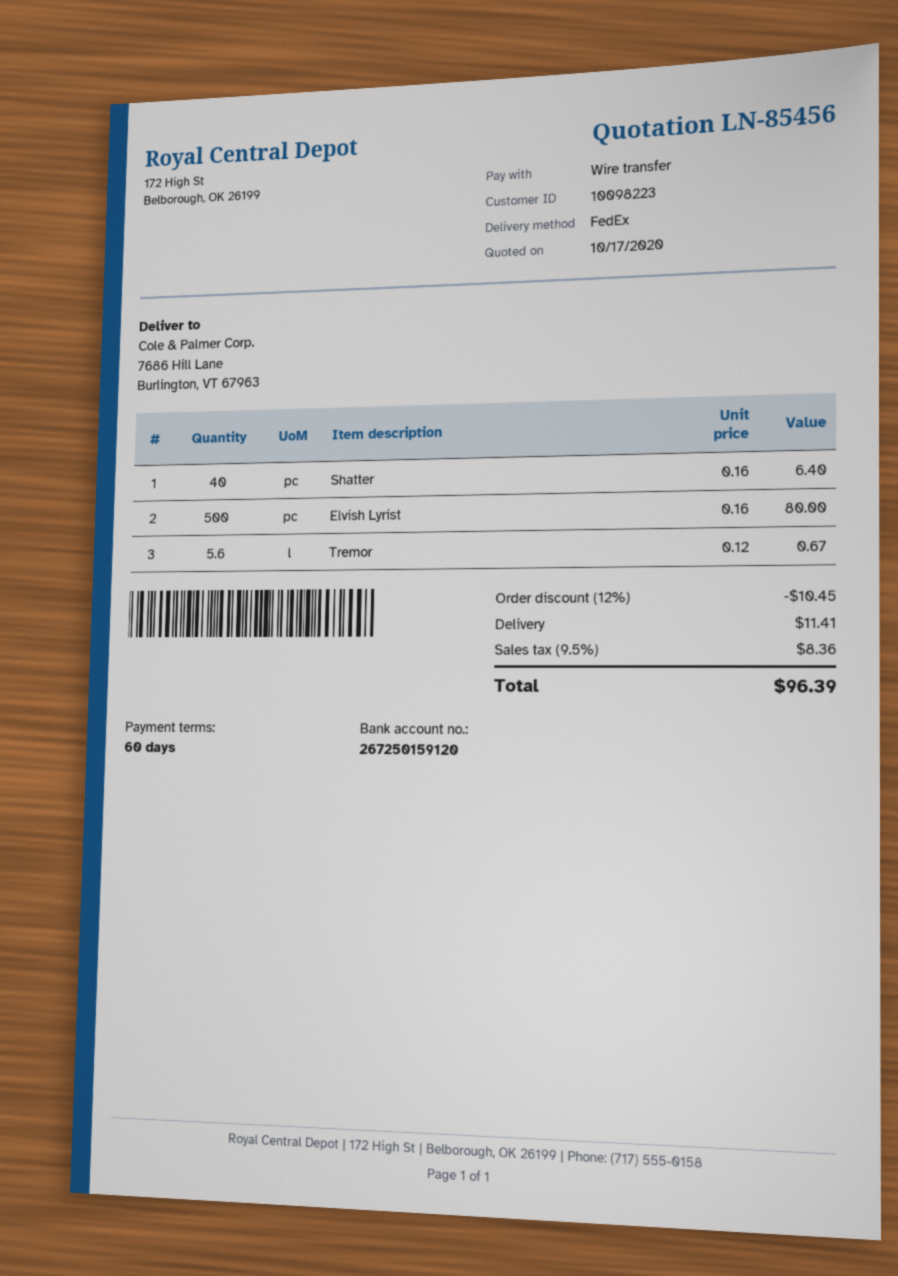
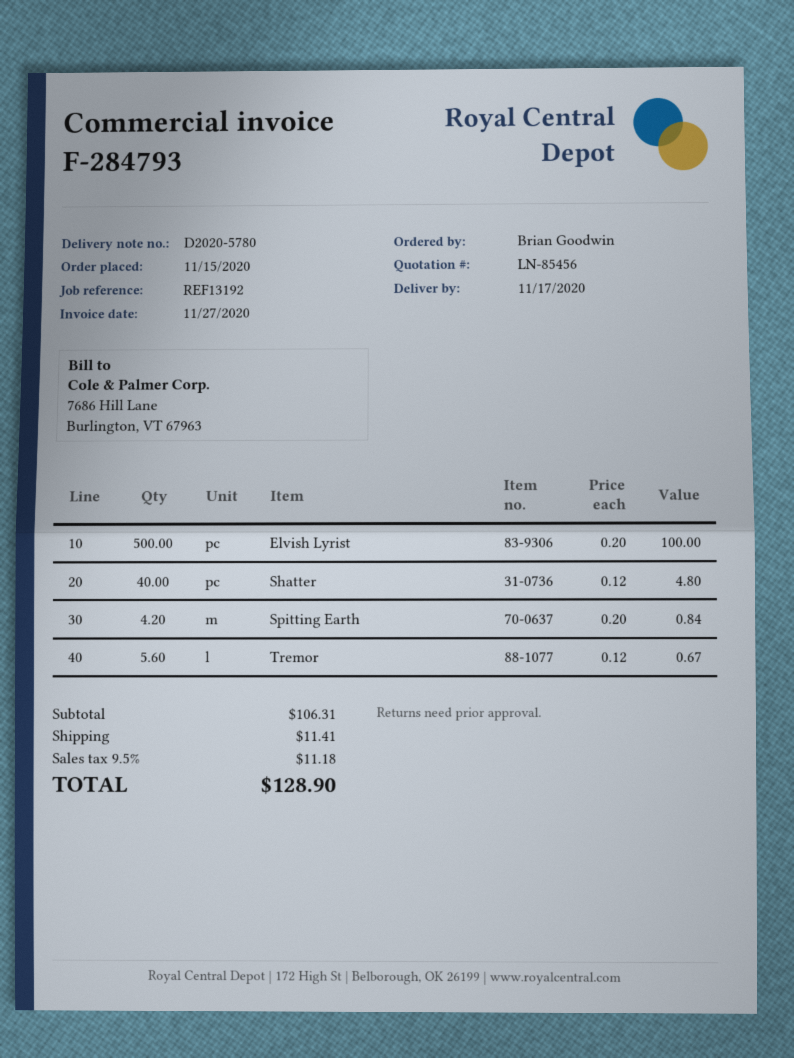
Shatter: 40 x 0.16 = 6.40 -> 40 x 0.12 = 4.80
Elvish Lyrist: 500 x 0.16 = 80.00 -> 500 x 0.20 = 100.00
Spitting Earth: none -> 4.2 x 0.20 = 0.84
discount: 12% = 10.45 -> none
tax: 9.5% = 8.36 -> 9.5% = 11.18
total: 96.39 -> 128.90

